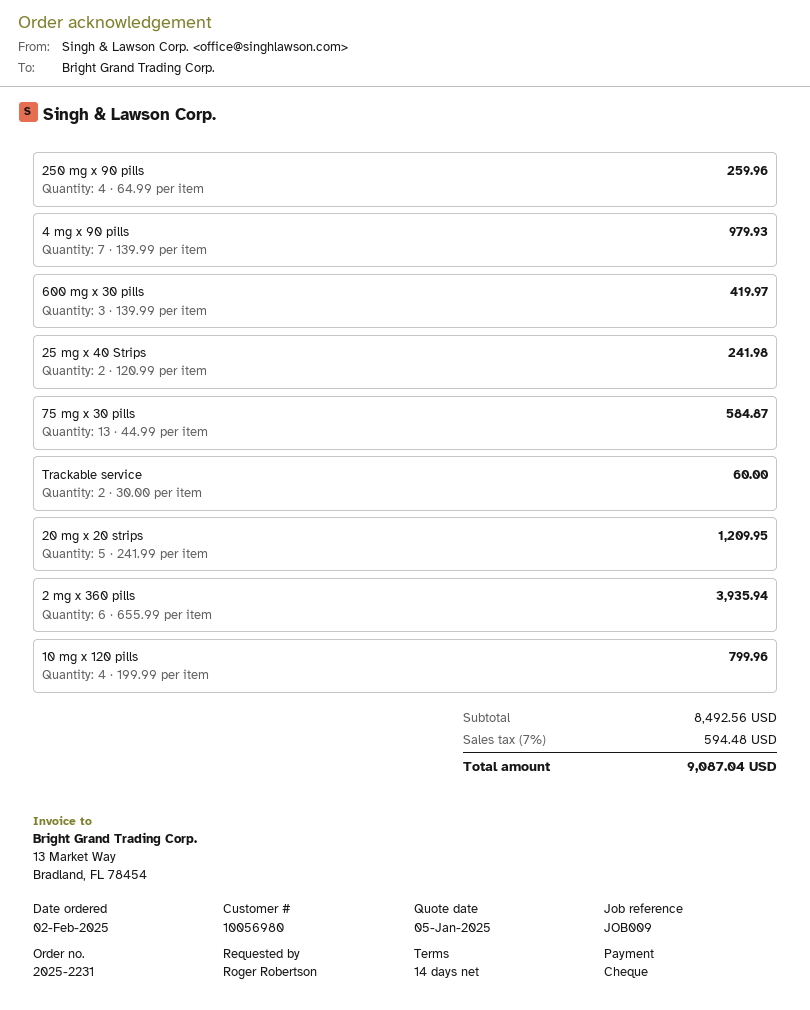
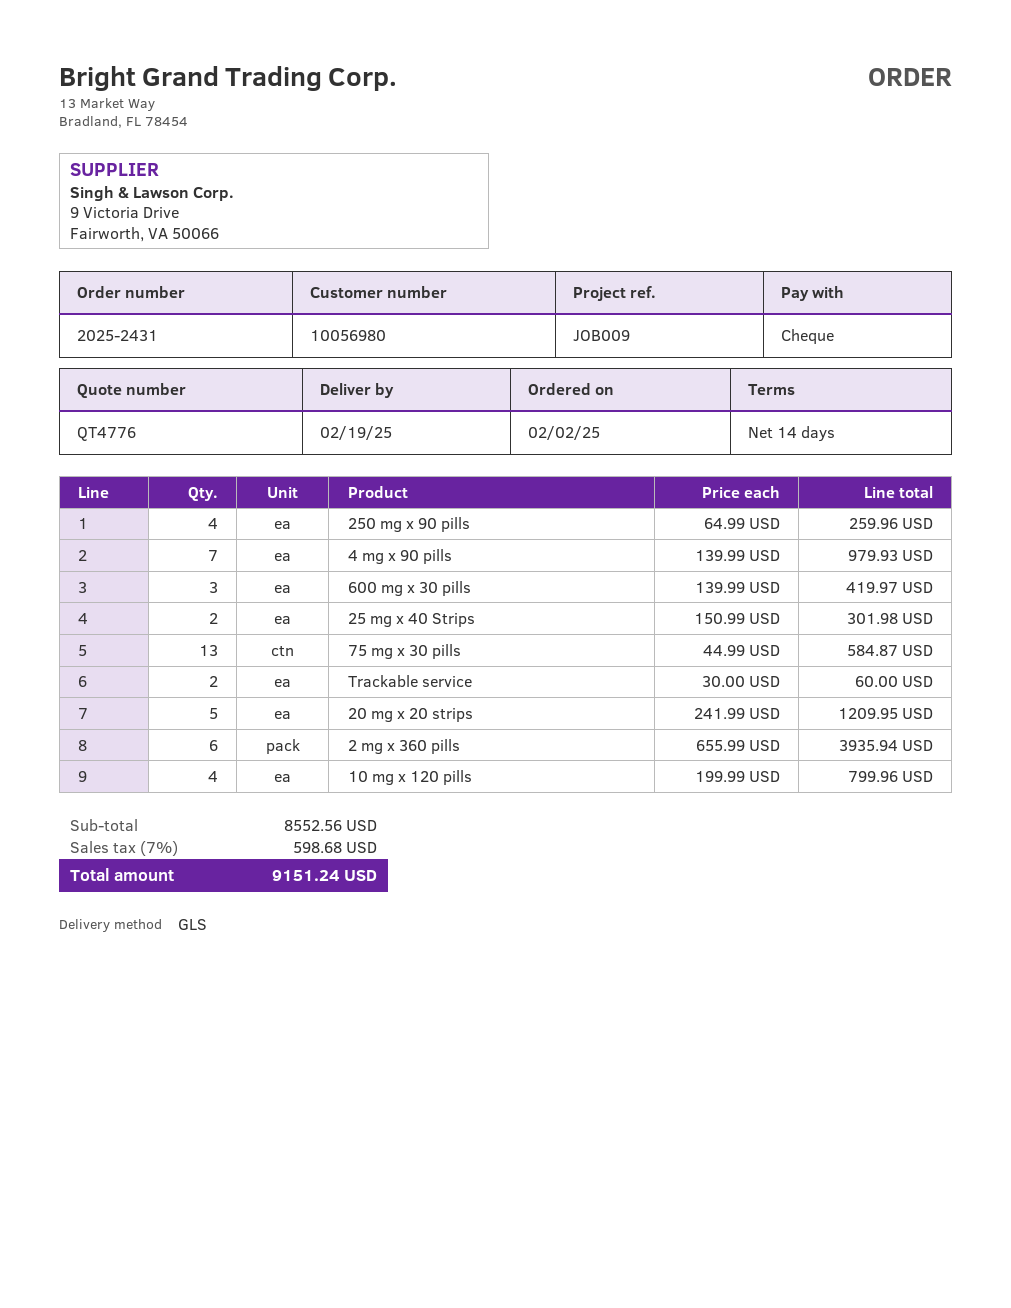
order number: 2025-2231 -> 2025-2431
25 mg x 40 Strips: 2 x 120.99 = 241.98 -> 2 x 150.99 = 301.98
subtotal: 8492.56 -> 8552.56
tax: 7% = 594.48 -> 7% = 598.68
total: 9087.04 -> 9151.24

